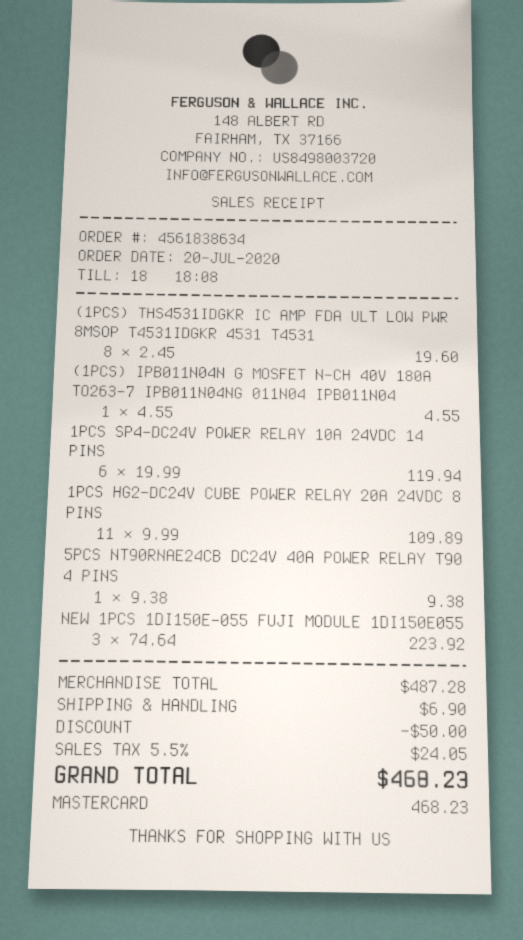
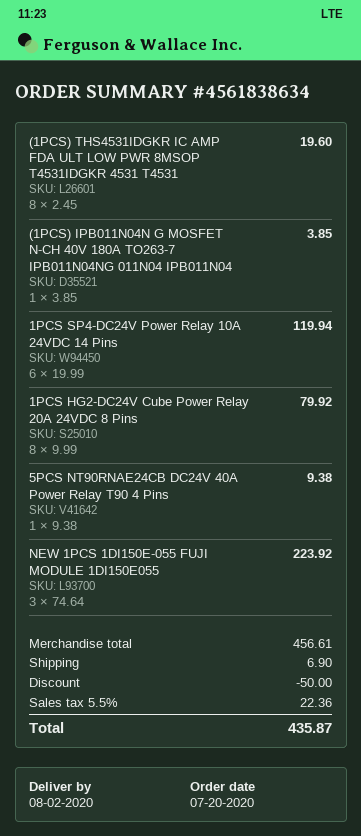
(1PCS) IPB011N04N G MOSFET N-CH 40V 180A TO263-7 IPB011N04NG 011N04 IPB011N04: 1 x 4.55 = 4.55 -> 1 x 3.85 = 3.85
1PCS HG2-DC24V CUBE POWER RELAY 20A 24VDC 8 PINS: 11 x 9.99 = 109.89 -> 8 x 9.99 = 79.92
subtotal: 487.28 -> 456.61
tax: 5.5% = 24.05 -> 5.5% = 22.36
total: 468.23 -> 435.87

